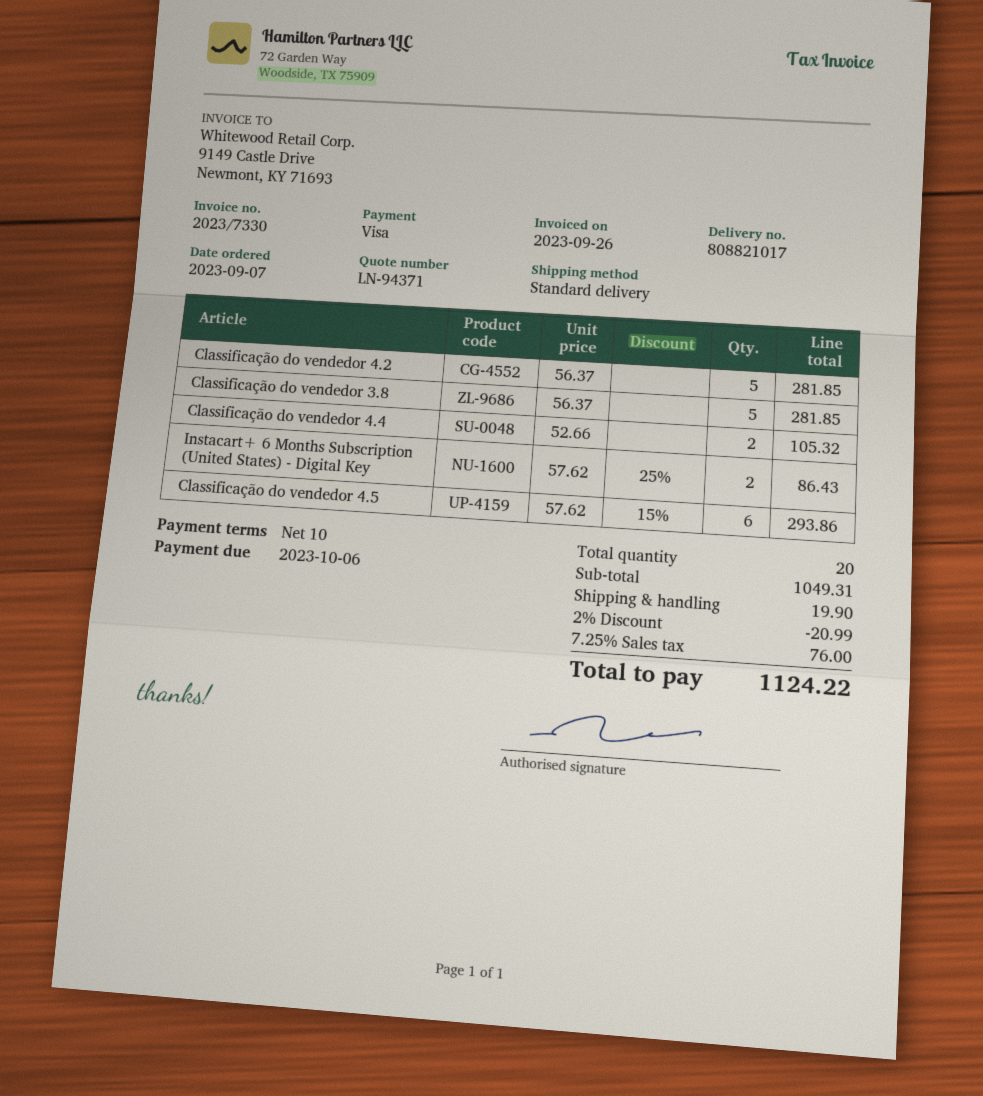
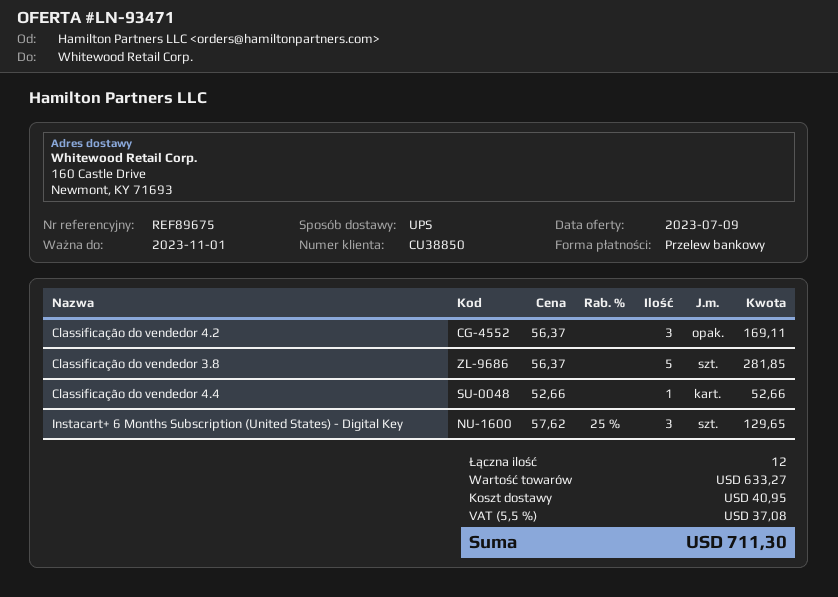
quote number: LN-94371 -> LN-93471
payment method: Visa -> bank transfer
shipping method: standard -> UPS
Classificação do vendedor 4.2: 5 x 56.37 = 281.85 -> 3 x 56.37 = 169.11
Classificação do vendedor 4.4: 2 x 52.66 = 105.32 -> 1 x 52.66 = 52.66
Instacart+ 6 Months Subscription (United States) - Digital Key: 2 x 57.62 - 25% = 86.43 -> 3 x 57.62 - 25% = 129.65
Classificação do vendedor 4.5: 6 x 57.62 - 15% = 293.86 -> none
total quantity: 20 -> 12
subtotal: 1049.31 -> 633.27
discount: 2% = 20.99 -> none
shipping: 19.90 -> 40.95
tax: 7.25% = 76.00 -> 5.5% = 37.08
total: 1124.22 -> 711.30

